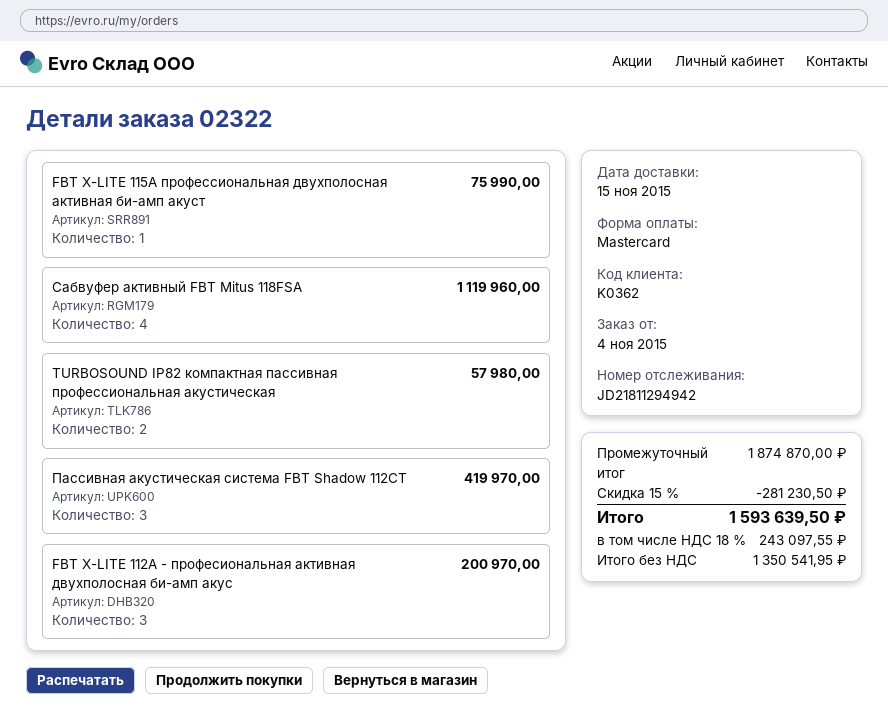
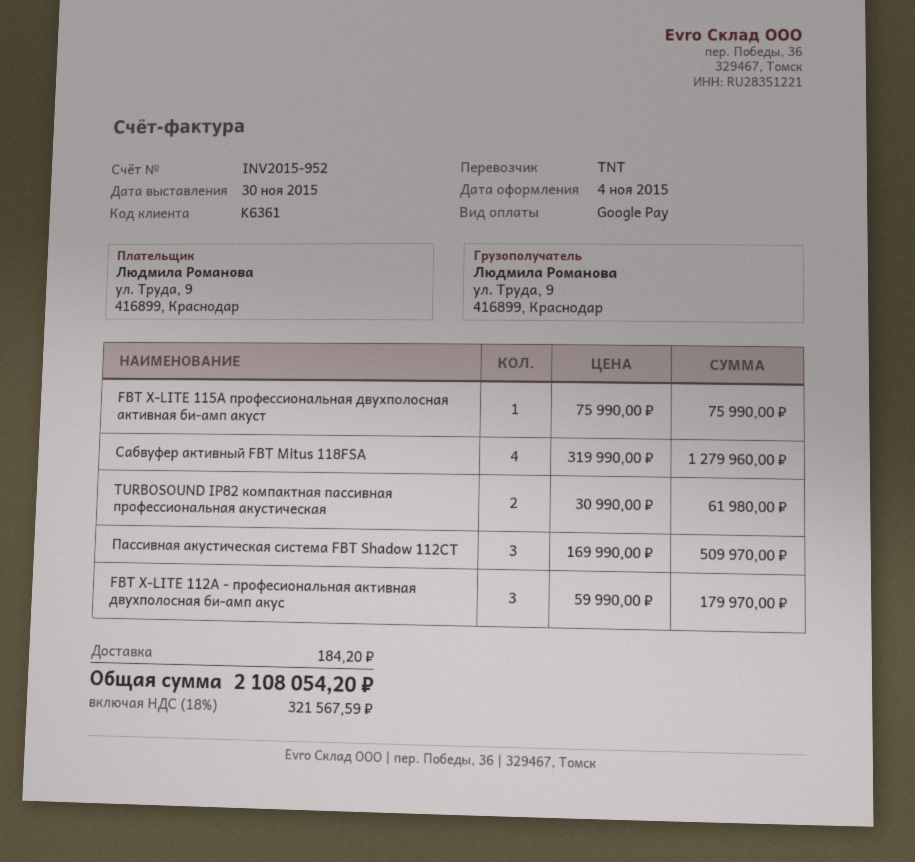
customer number: K0362 -> K6361
payment method: Mastercard -> Google Pay
Сабвуфер активный FBT Mitus 118FSA: 4 for 1119960.00 -> 4 for 1279960.00
TURBOSOUND IP82 компактная пассивная профессиональная акустическая: 2 for 57980.00 -> 2 for 61980.00
Пассивная акустическая система FBT Shadow 112CT: 3 for 419970.00 -> 3 for 509970.00
FBT X-LITE 112A - професиональная активная двухполосная би-амп акус: 3 for 200970.00 -> 3 for 179970.00
discount: 15% = 281230.50 -> none
shipping: none -> 184.20
tax: 18% = 243097.55 -> 18% = 321567.59
total: 1593639.50 -> 2108054.20

